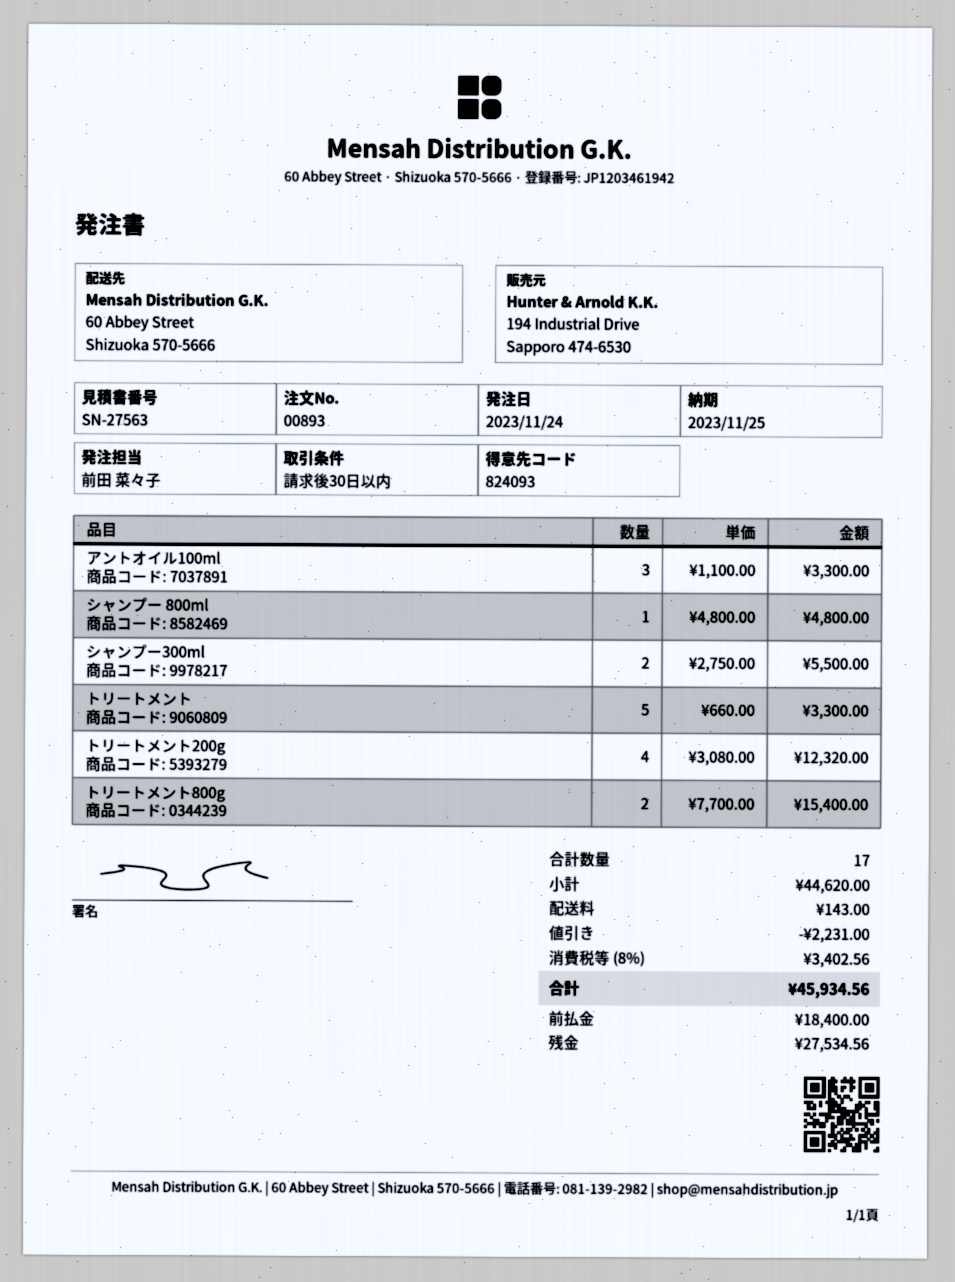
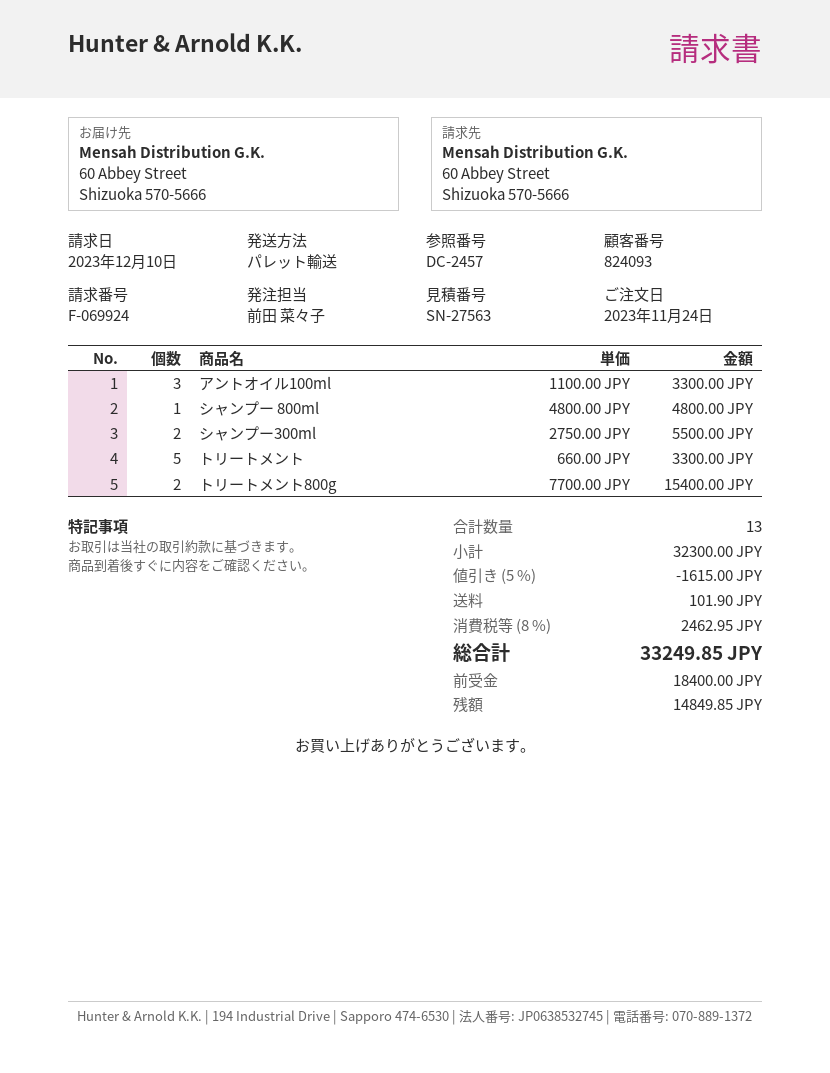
トリートメント200g: 4 x 3080.00 = 12320.00 -> none
total quantity: 17 -> 13
subtotal: 44620.00 -> 32300.00
discount: 2231.00 -> 1615.00
shipping: 143.00 -> 101.90
tax: 8% = 3402.56 -> 8% = 2462.95
total: 45934.56 -> 33249.85
balance: 27534.56 -> 14849.85

